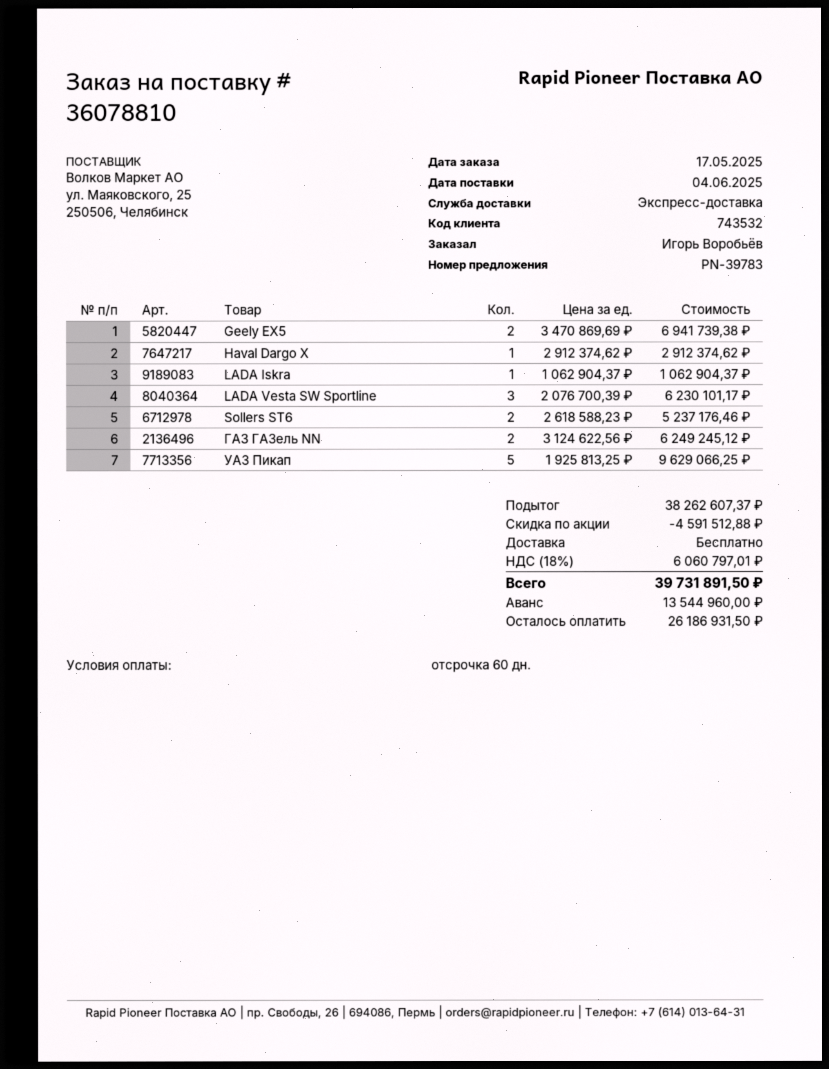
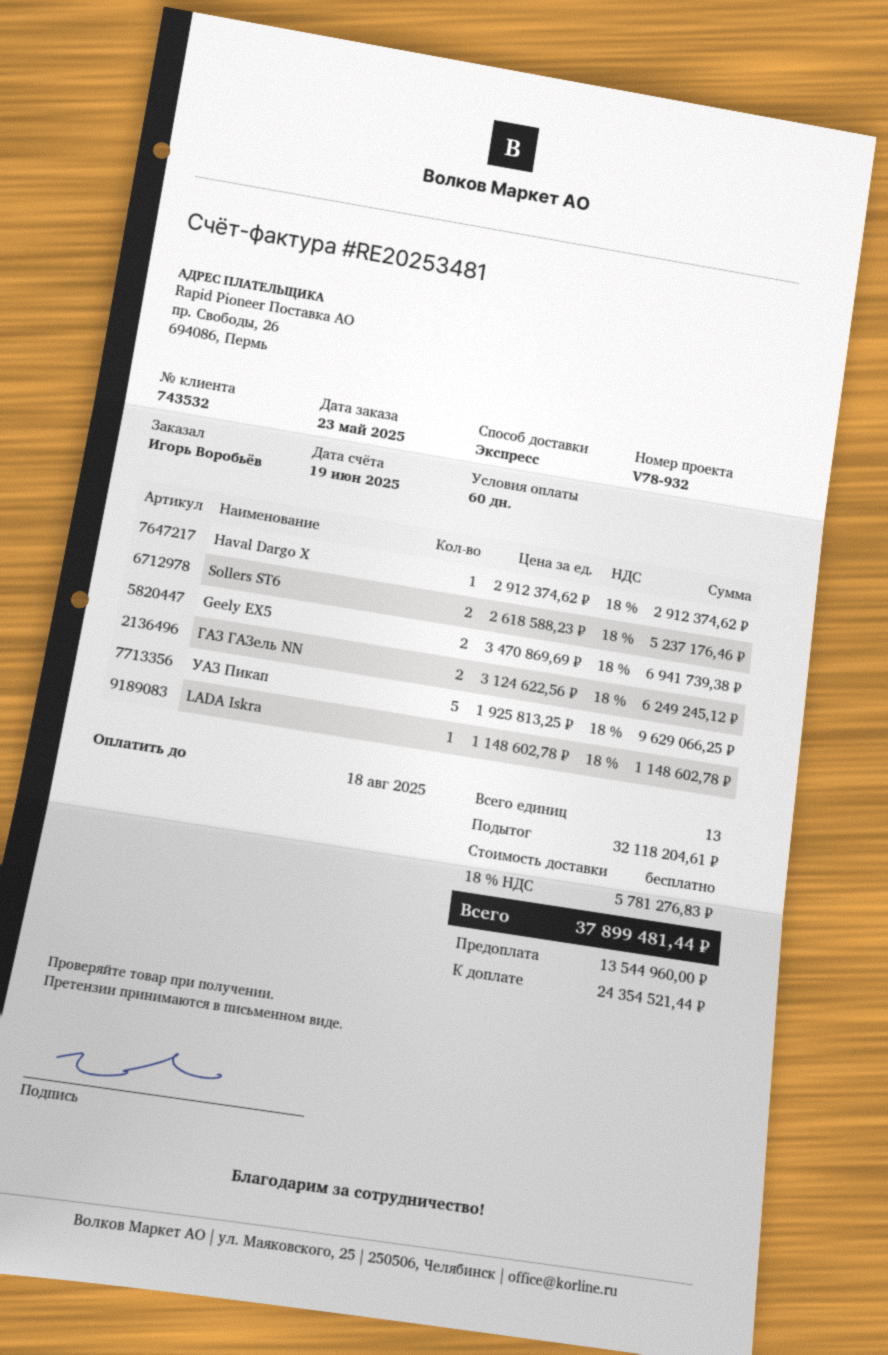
order date: 2025-05-17 -> 2025-05-23
LADA Iskra: 1 x 1062904.37 = 1062904.37 -> 1 x 1148602.78 = 1148602.78
LADA Vesta SW Sportline: 3 x 2076700.39 = 6230101.17 -> none
subtotal: 38262607.37 -> 32118204.61
discount: 4591512.88 -> none
tax: 18% = 6060797.01 -> 18% = 5781276.83
total: 39731891.50 -> 37899481.44
balance: 26186931.50 -> 24354521.44

